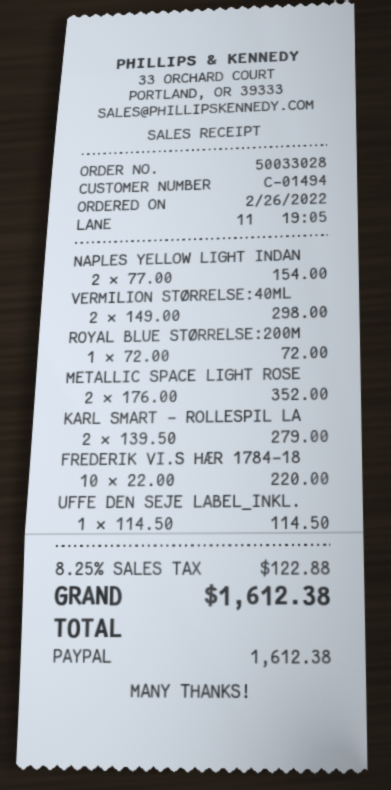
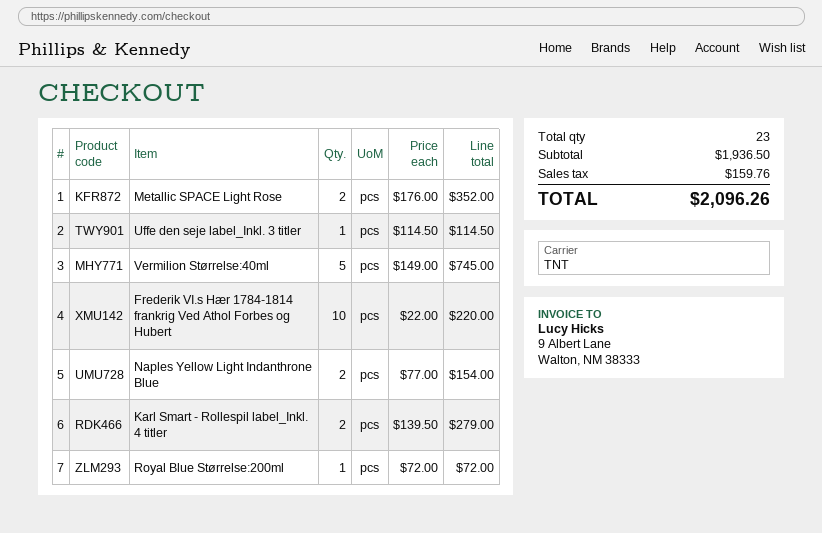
VERMILION STØRRELSE:40ML: 2 x 149.00 = 298.00 -> 5 x 149.00 = 745.00
tax: 122.88 -> 159.76
total: 1612.38 -> 2096.26

